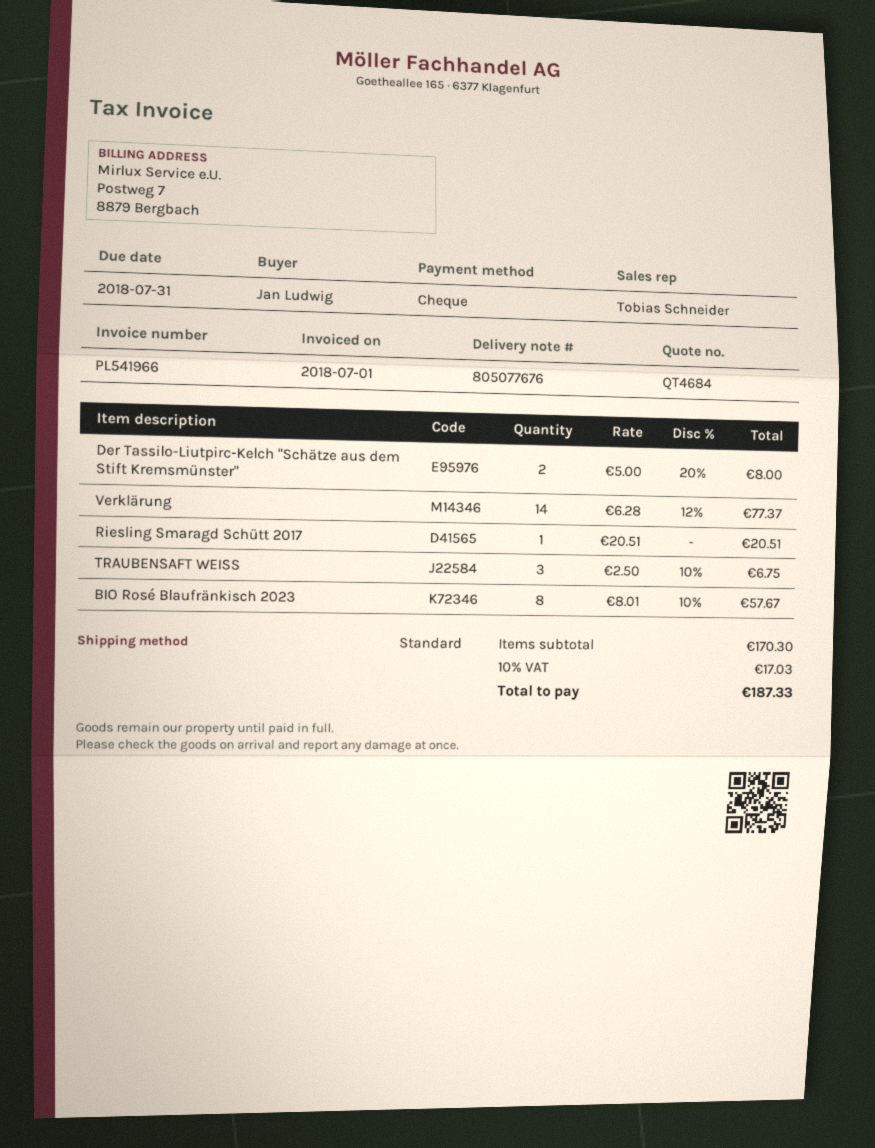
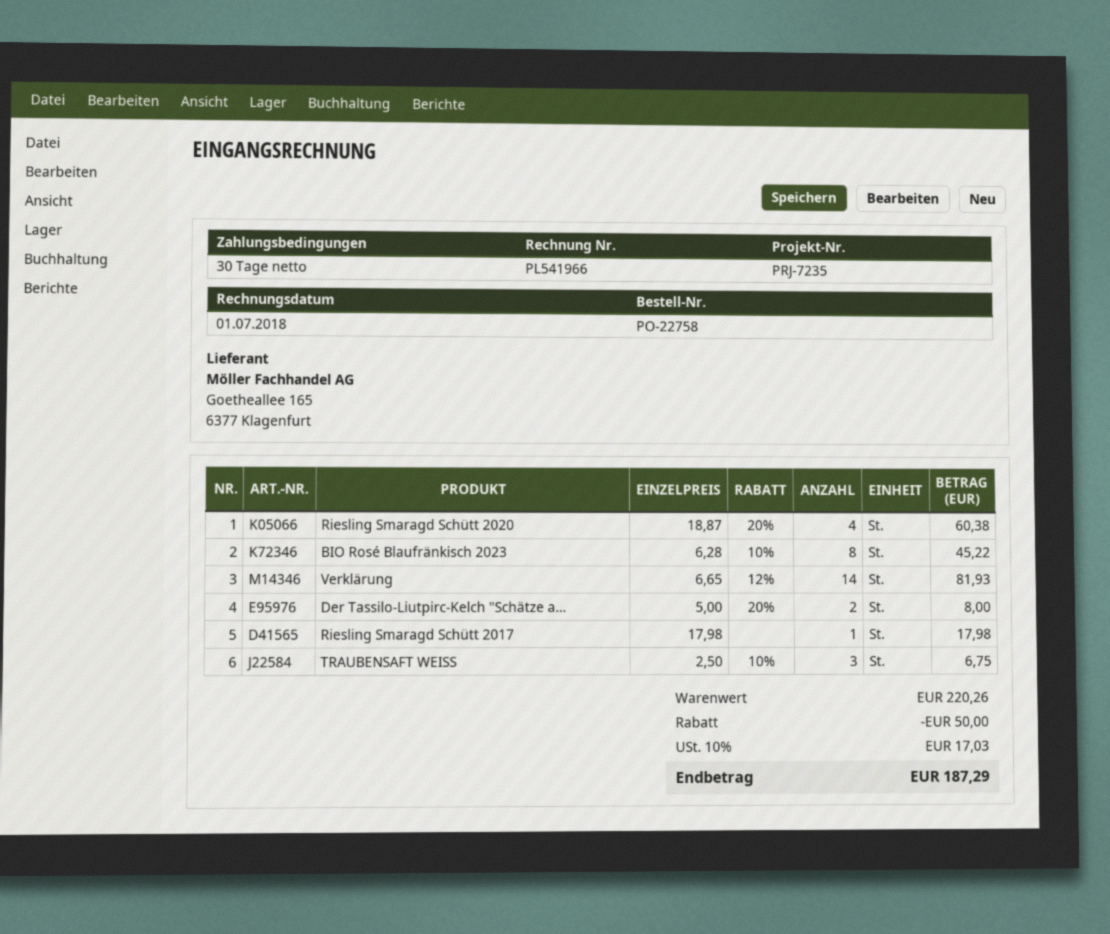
Verklärung: 14 x 6.28 - 12% = 77.37 -> 14 x 6.65 - 12% = 81.93
Riesling Smaragd Schütt 2017: 1 x 20.51 = 20.51 -> 1 x 17.98 = 17.98
BIO Rosé Blaufränkisch 2023: 8 x 8.01 - 10% = 57.67 -> 8 x 6.28 - 10% = 45.22
Riesling Smaragd Schütt 2020: none -> 4 x 18.87 - 20% = 60.38
subtotal: 170.30 -> 220.26
discount: none -> 50.00
total: 187.33 -> 187.29

